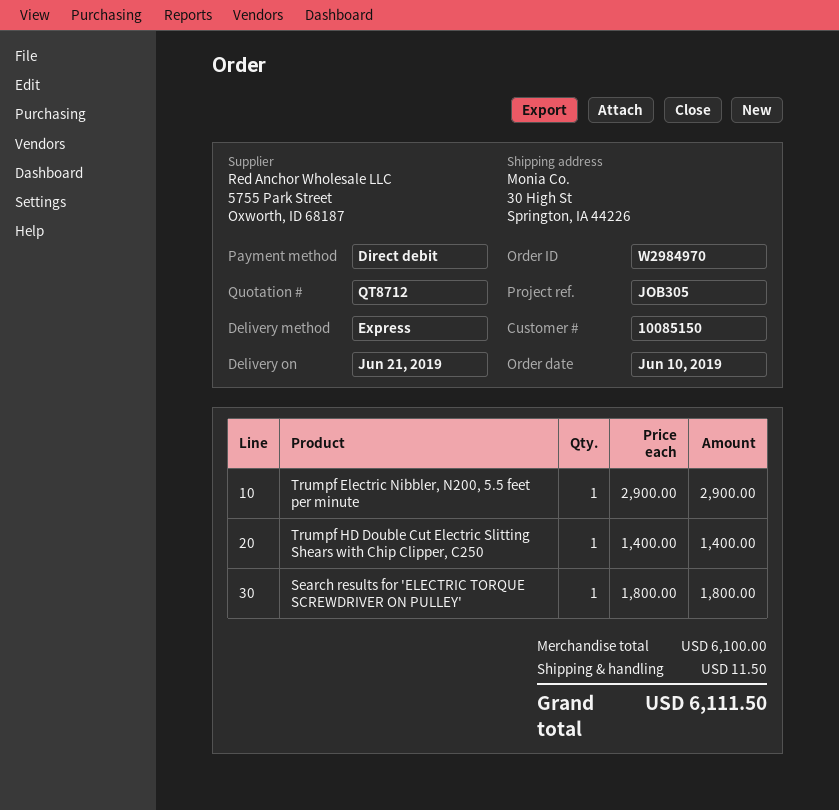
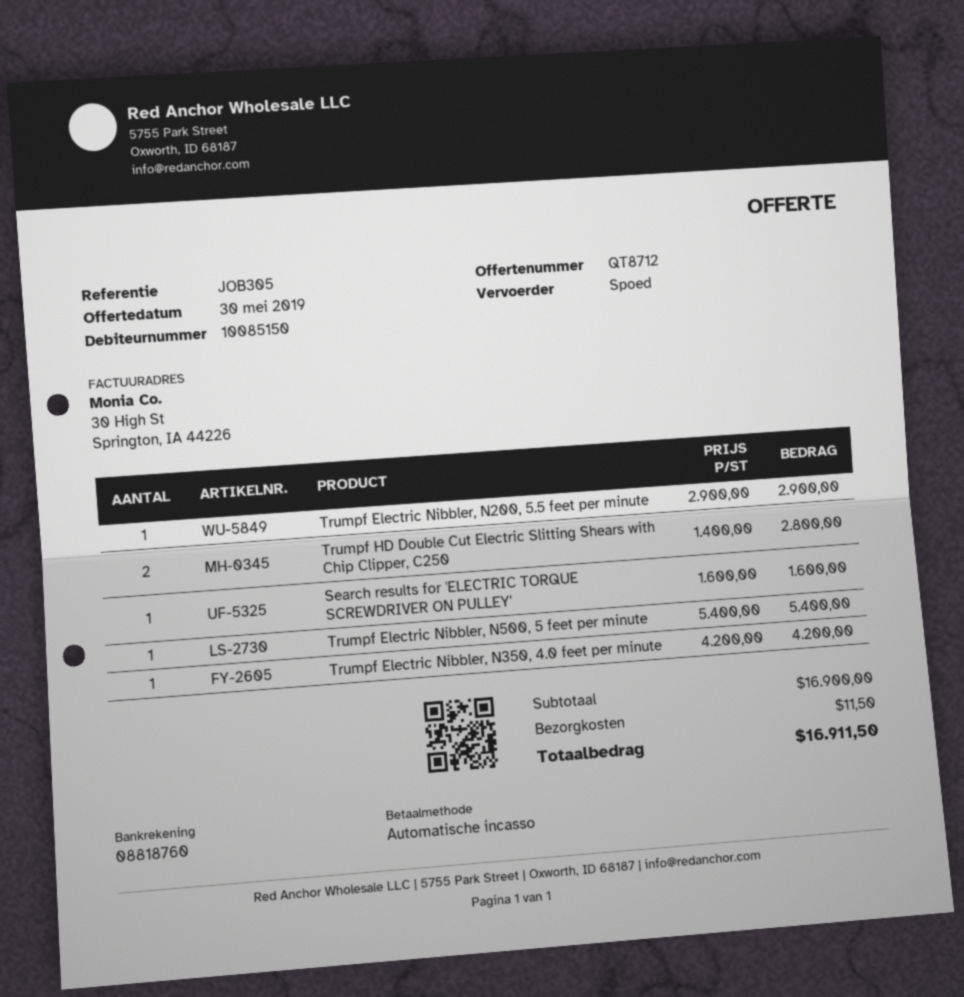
Trumpf HD Double Cut Electric Slitting Shears with Chip Clipper, C250: 1 x 1400.00 = 1400.00 -> 2 x 1400.00 = 2800.00
Search results for 'ELECTRIC TORQUE SCREWDRIVER ON PULLEY': 1 x 1800.00 = 1800.00 -> 1 x 1600.00 = 1600.00
Trumpf Electric Nibbler, N500, 5 feet per minute: none -> 1 x 5400.00 = 5400.00
Trumpf Electric Nibbler, N350, 4.0 feet per minute: none -> 1 x 4200.00 = 4200.00
subtotal: 6100.00 -> 16900.00
total: 6111.50 -> 16911.50

